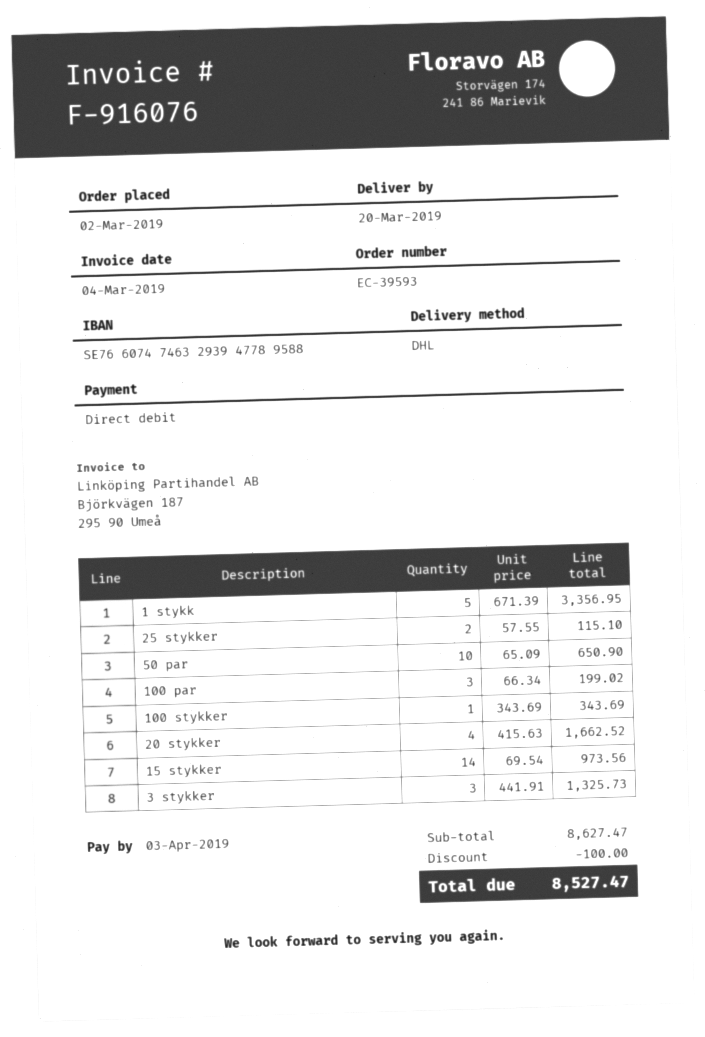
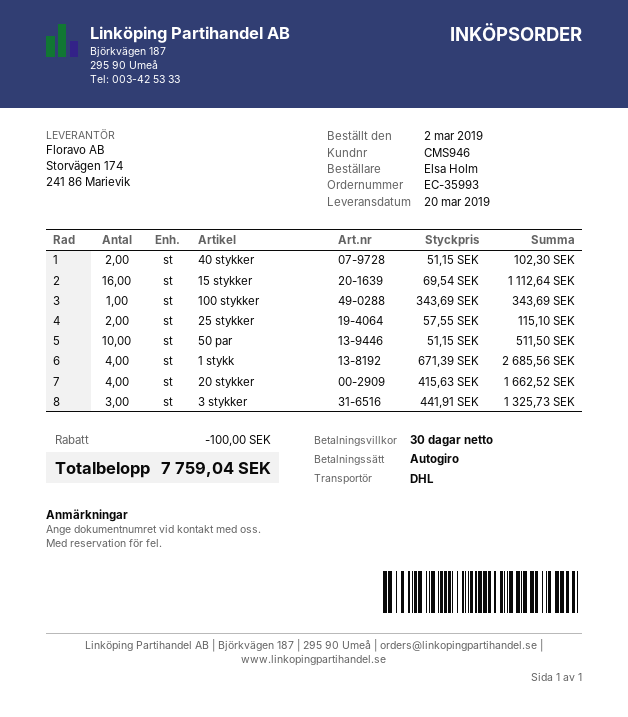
order number: EC-39593 -> EC-35993
1 stykk: 5 x 671.39 = 3356.95 -> 4 x 671.39 = 2685.56
50 par: 10 x 65.09 = 650.90 -> 10 x 51.15 = 511.50
100 par: 3 x 66.34 = 199.02 -> none
15 stykker: 14 x 69.54 = 973.56 -> 16 x 69.54 = 1112.64
40 stykker: none -> 2 x 51.15 = 102.30
total: 8527.47 -> 7759.04

